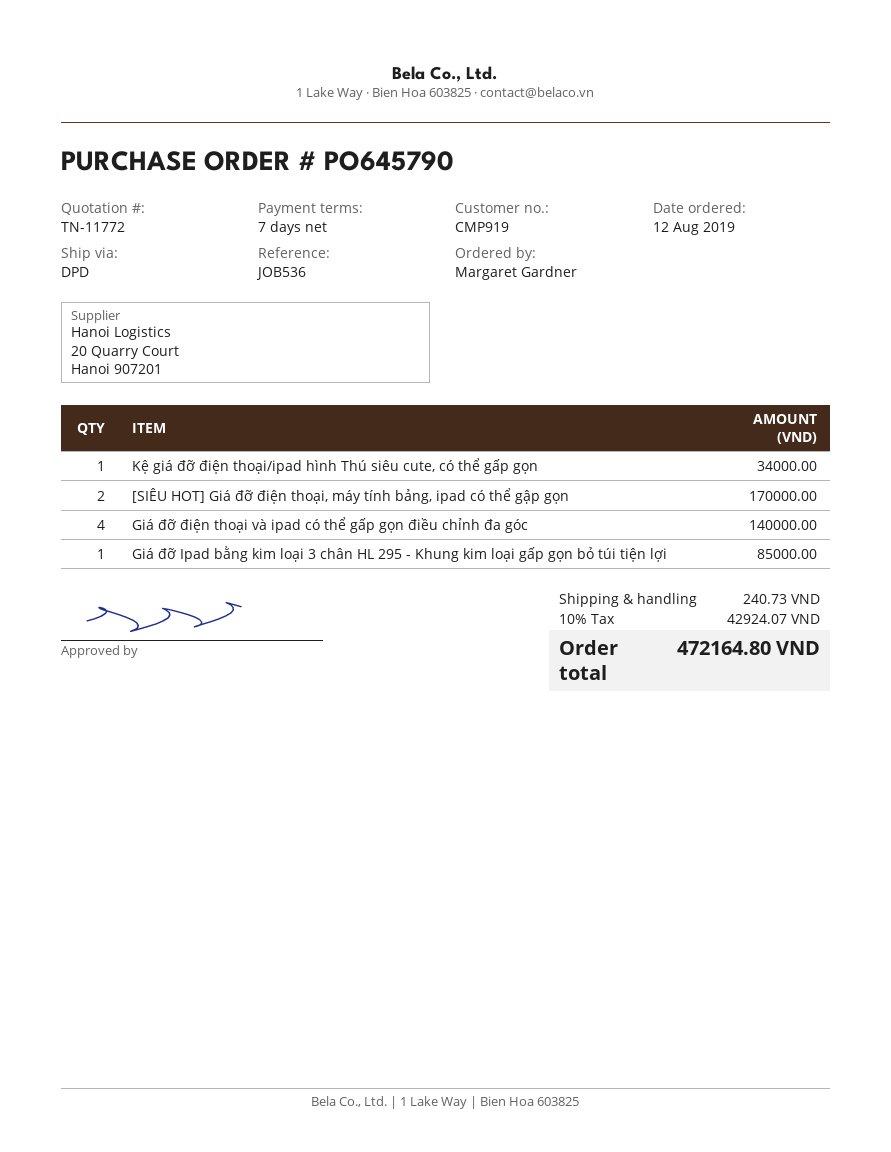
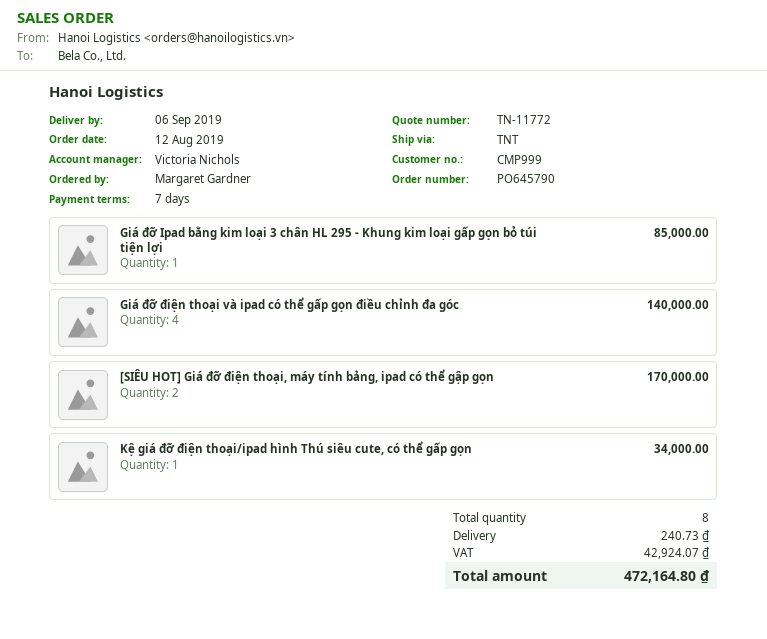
customer number: CMP919 -> CMP999
shipping method: DPD -> TNT

